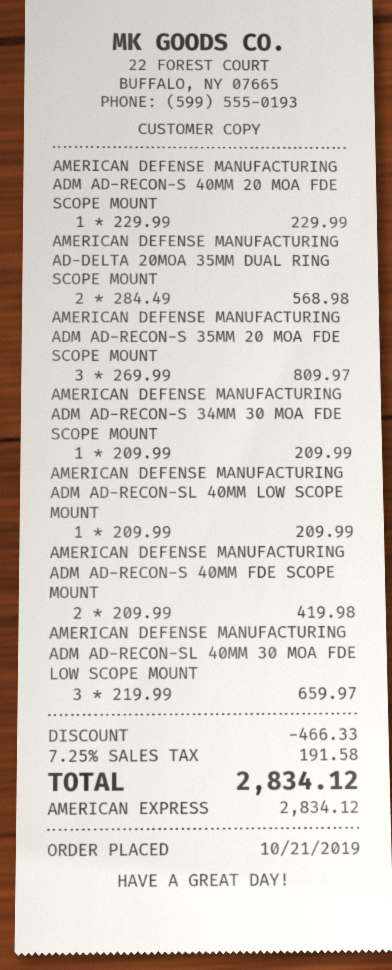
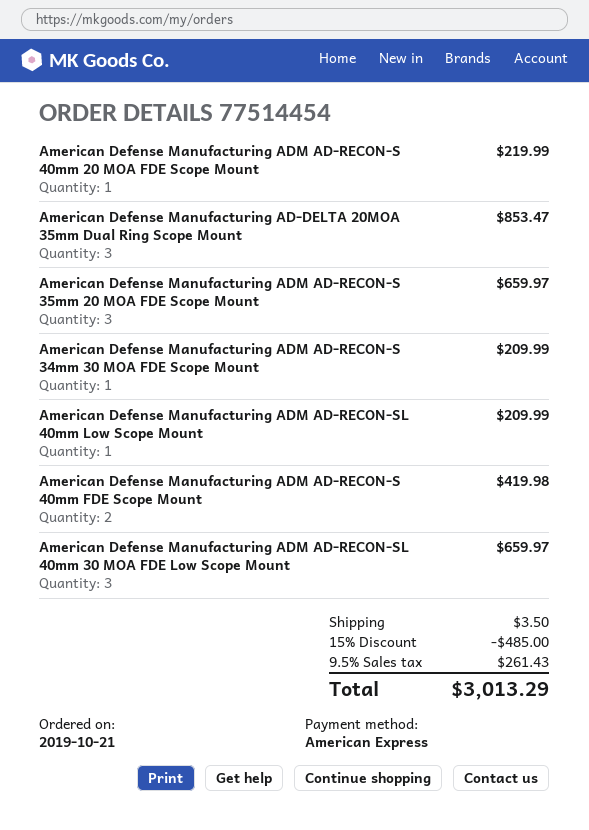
AMERICAN DEFENSE MANUFACTURING ADM AD-RECON-S 40MM 20 MOA FDE SCOPE MOUNT: 1 for 229.99 -> 1 for 219.99
AMERICAN DEFENSE MANUFACTURING AD-DELTA 20MOA 35MM DUAL RING SCOPE MOUNT: 2 for 568.98 -> 3 for 853.47
AMERICAN DEFENSE MANUFACTURING ADM AD-RECON-S 35MM 20 MOA FDE SCOPE MOUNT: 3 for 809.97 -> 3 for 659.97
discount: 466.33 -> 485.00
shipping: none -> 3.50
tax: 7.25% = 191.58 -> 9.5% = 261.43
total: 2834.12 -> 3013.29

